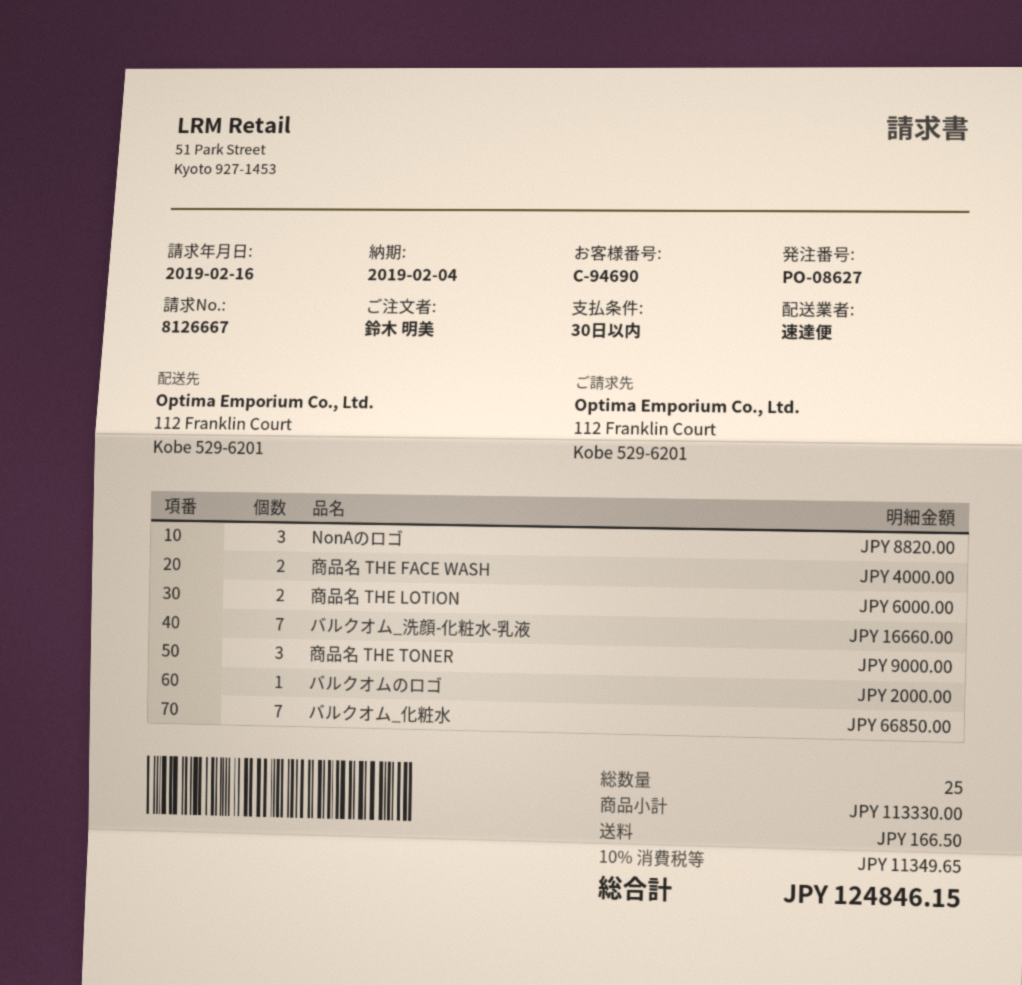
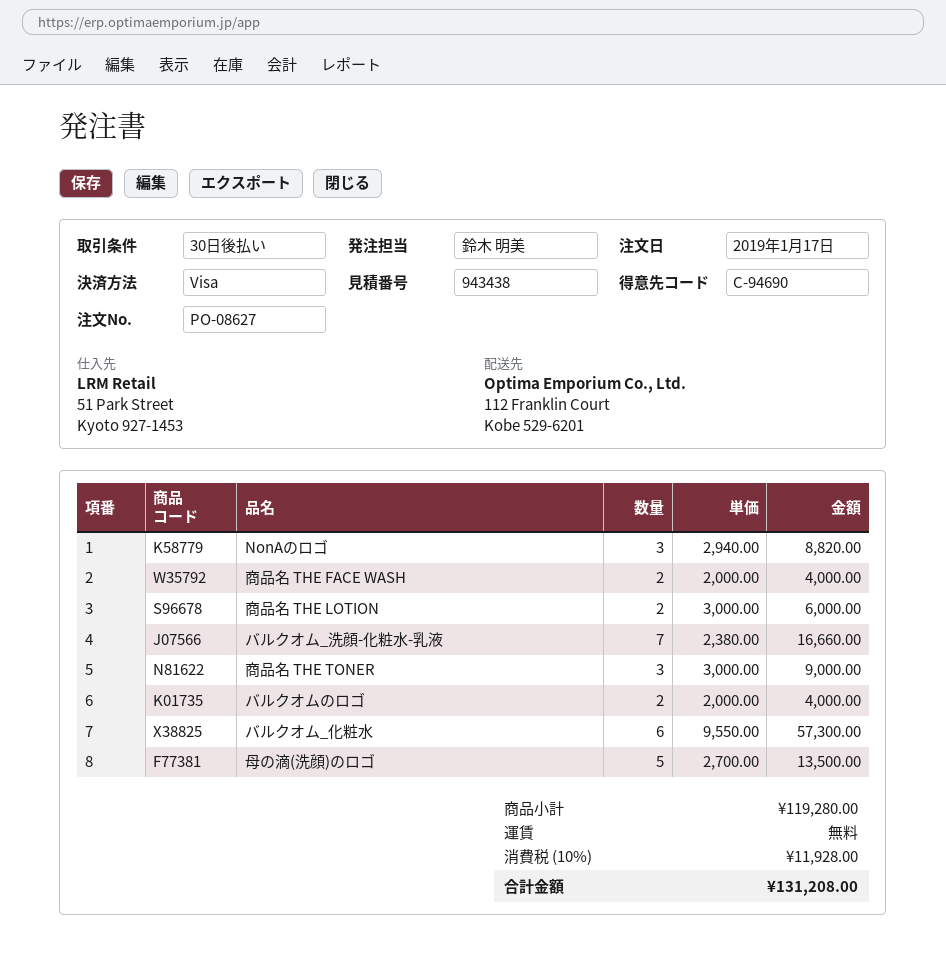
バルクオムのロゴ: 1 for 2000.00 -> 2 for 4000.00
バルクオム_化粧水: 7 for 66850.00 -> 6 for 57300.00
母の滴(洗顔)のロゴ: none -> 5 for 13500.00
subtotal: 113330.00 -> 119280.00
shipping: 166.50 -> 0.00
tax: 10% = 11349.65 -> 10% = 11928.00
total: 124846.15 -> 131208.00

